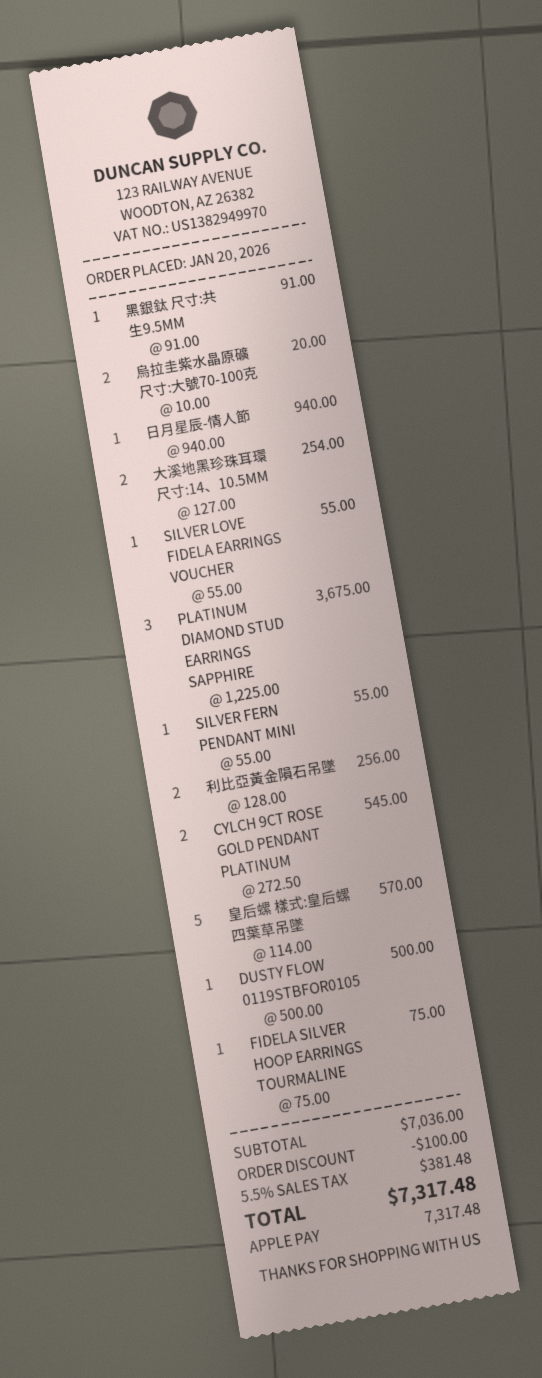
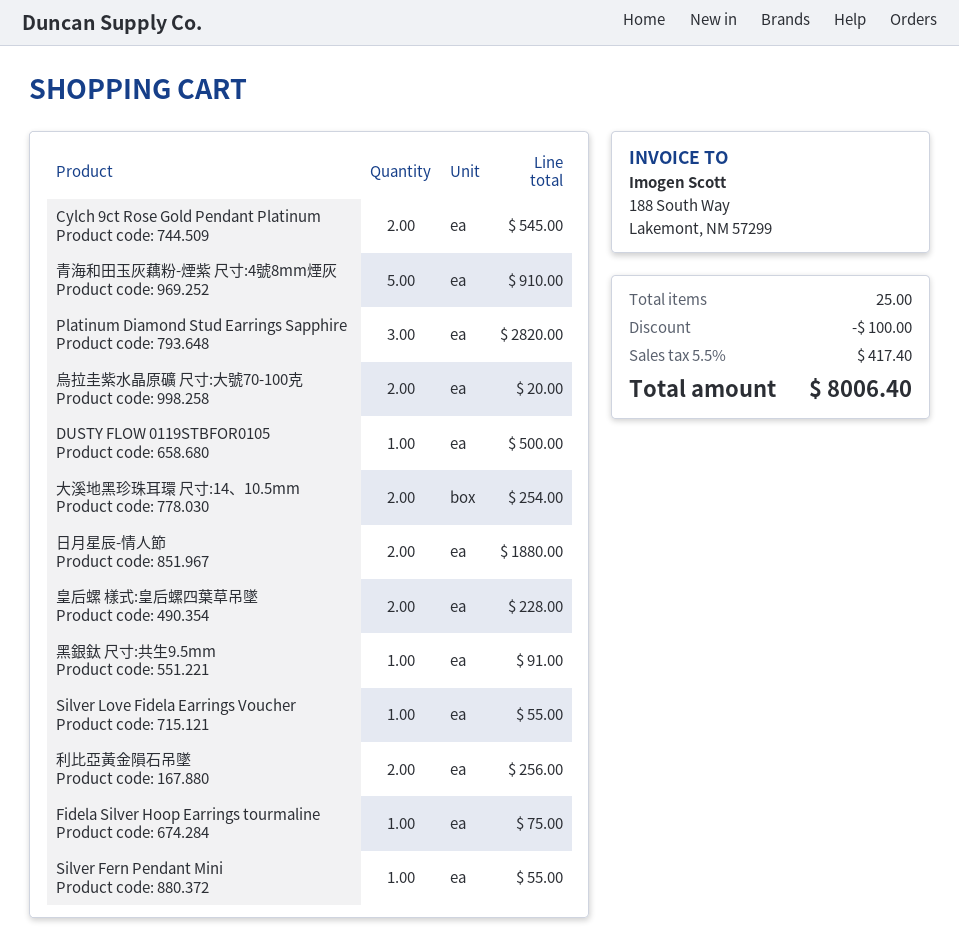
日月星辰-情人節: 1 for 940.00 -> 2 for 1880.00
PLATINUM DIAMOND STUD EARRINGS SAPPHIRE: 3 for 3675.00 -> 3 for 2820.00
皇后螺 樣式:皇后螺四葉草吊墜: 5 for 570.00 -> 2 for 228.00
青海和田玉灰藕粉-煙紫 尺寸:4號8mm煙灰: none -> 5 for 910.00
tax: 5.5% = 381.48 -> 5.5% = 417.40
total: 7317.48 -> 8006.40

